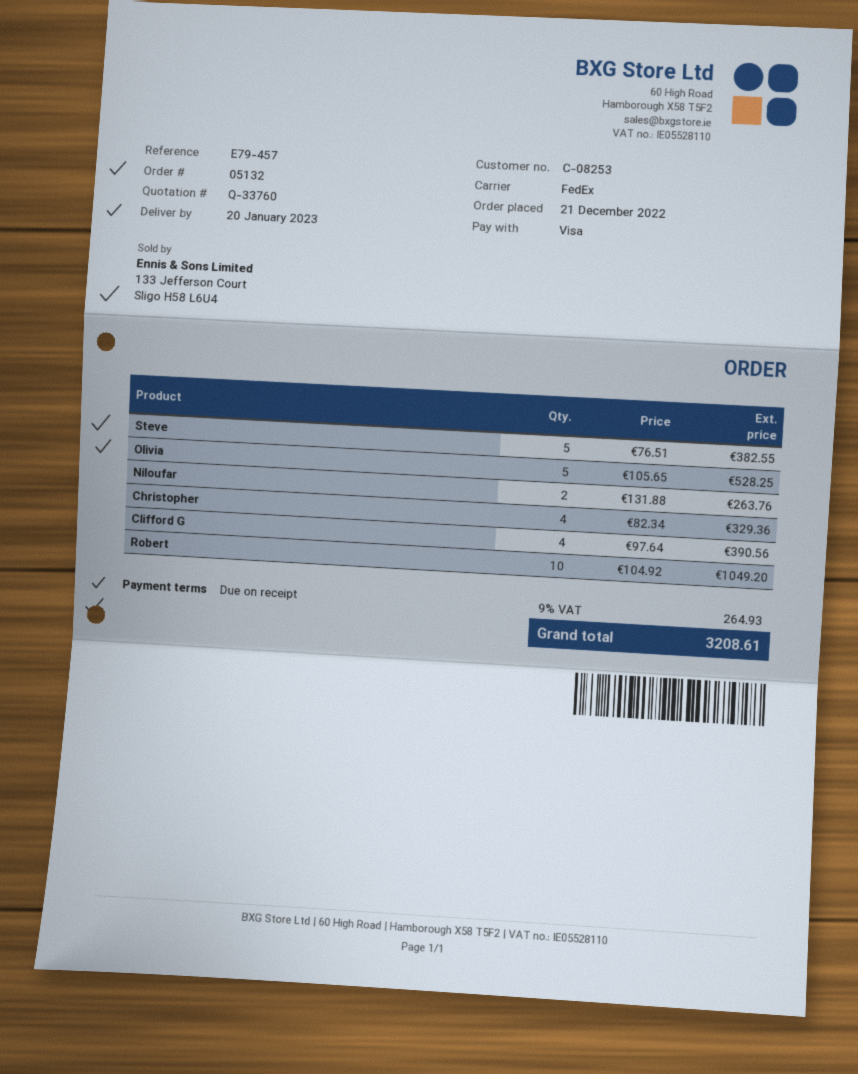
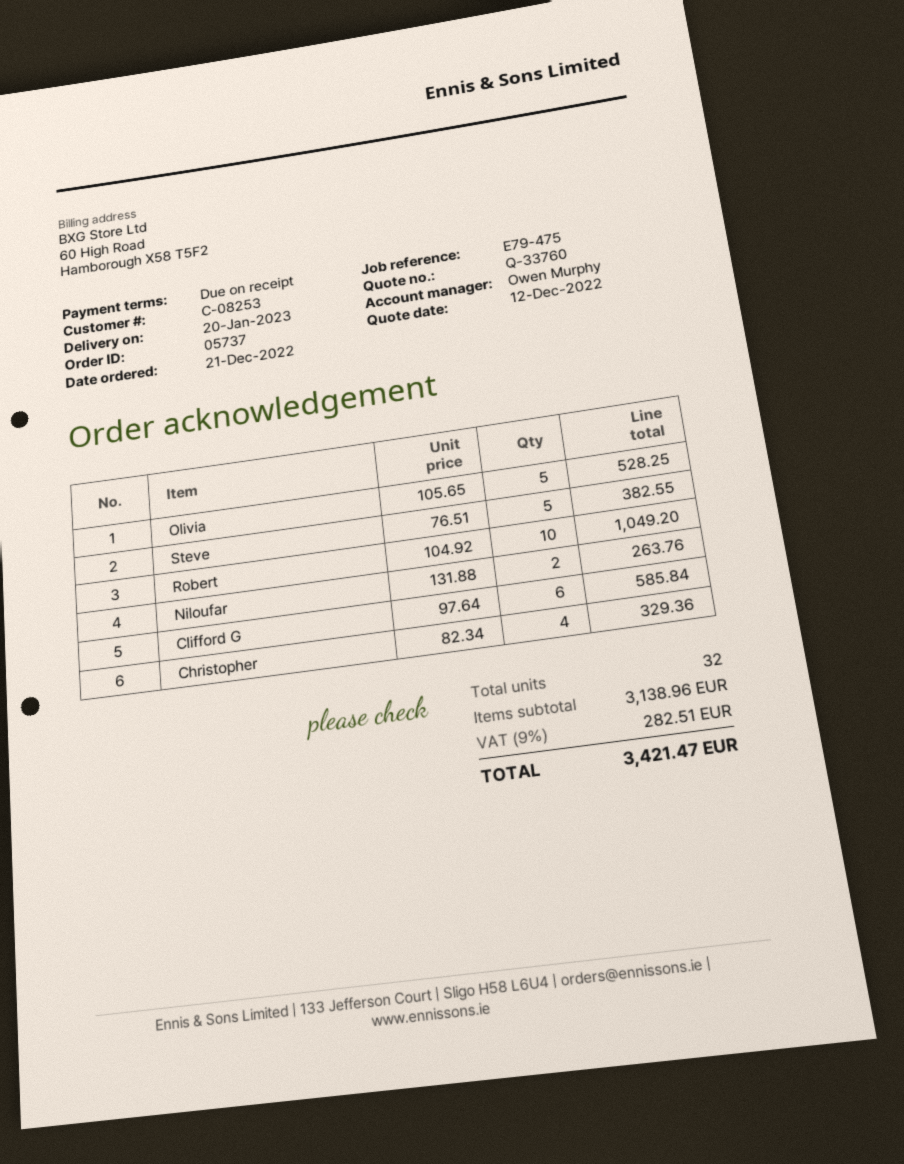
order number: 05132 -> 05737
reference: E79-457 -> E79-475
Clifford G: 4 x 97.64 = 390.56 -> 6 x 97.64 = 585.84
tax: 9% = 264.93 -> 9% = 282.51
total: 3208.61 -> 3421.47

